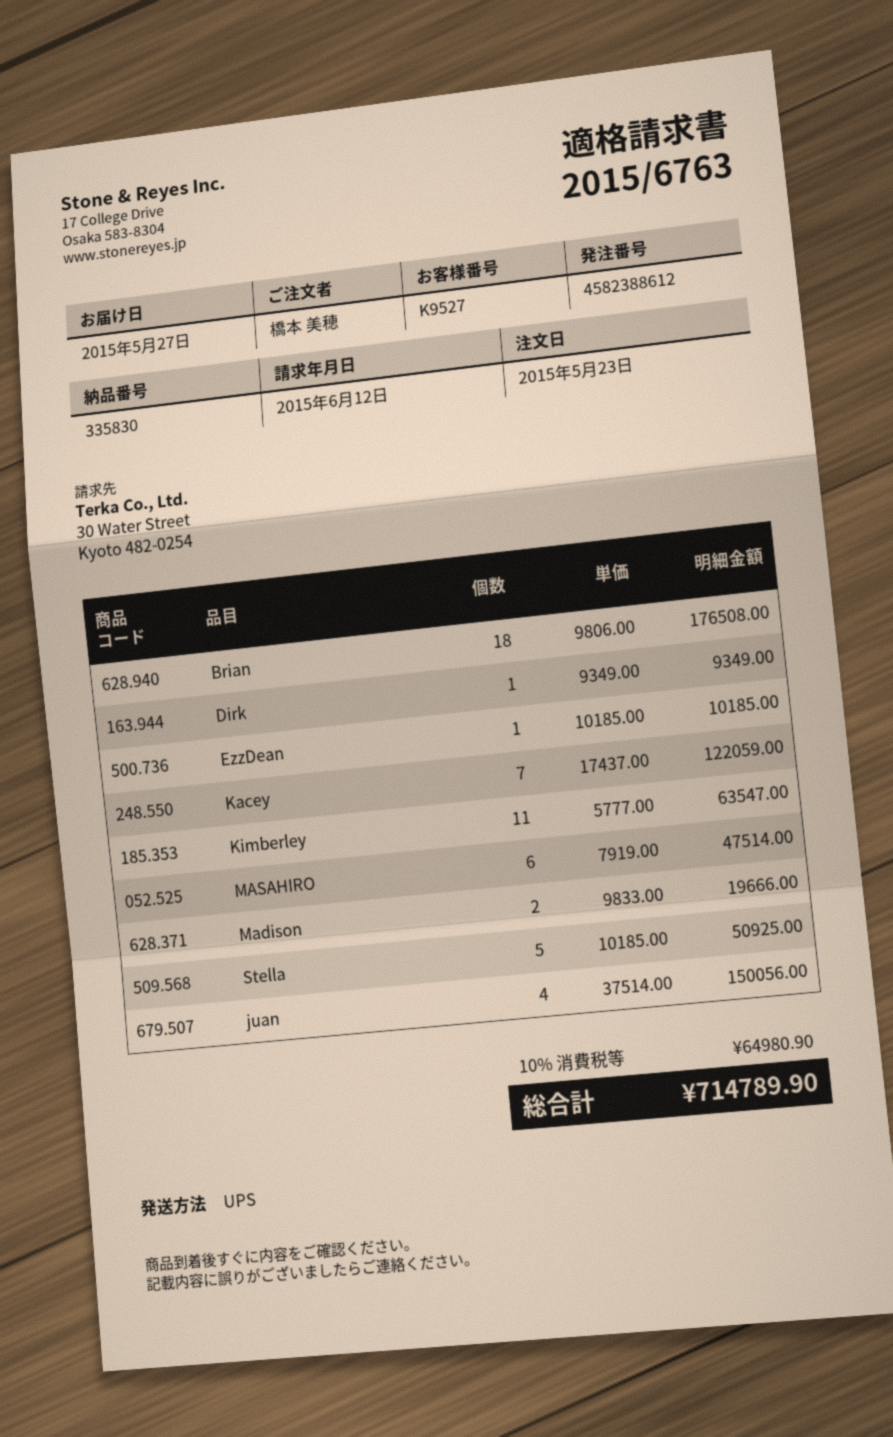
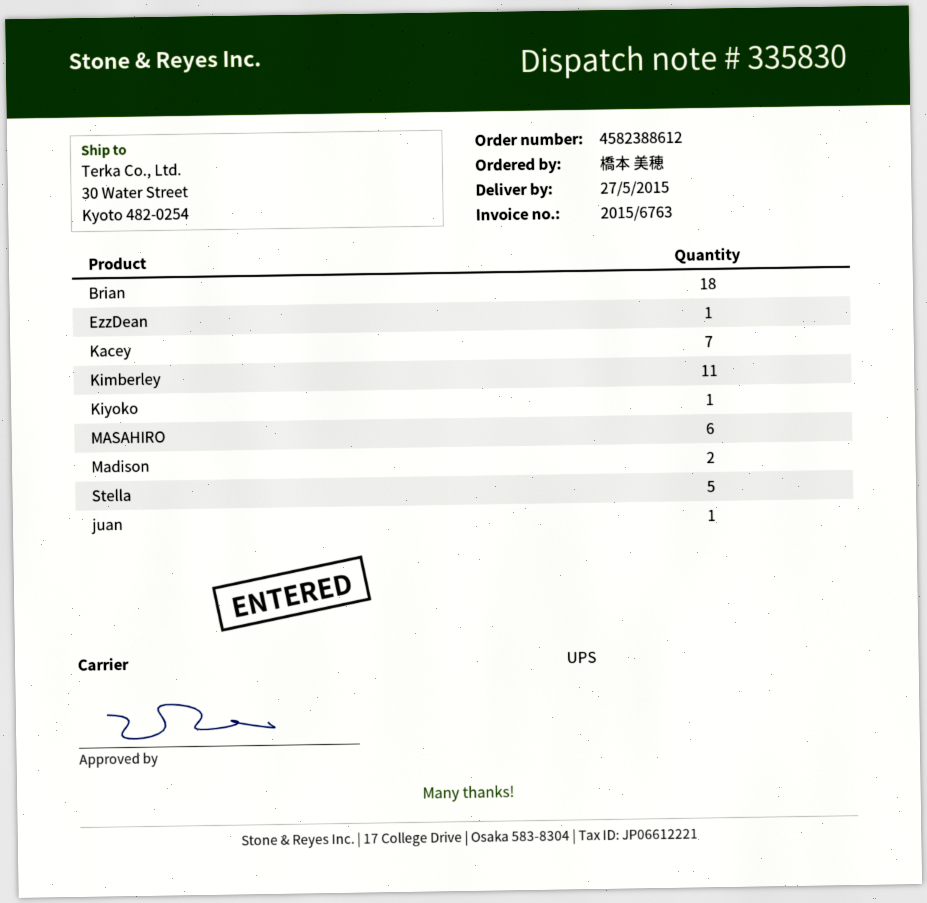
Dirk: 1 -> none
juan: 4 -> 1
Kiyoko: none -> 1

